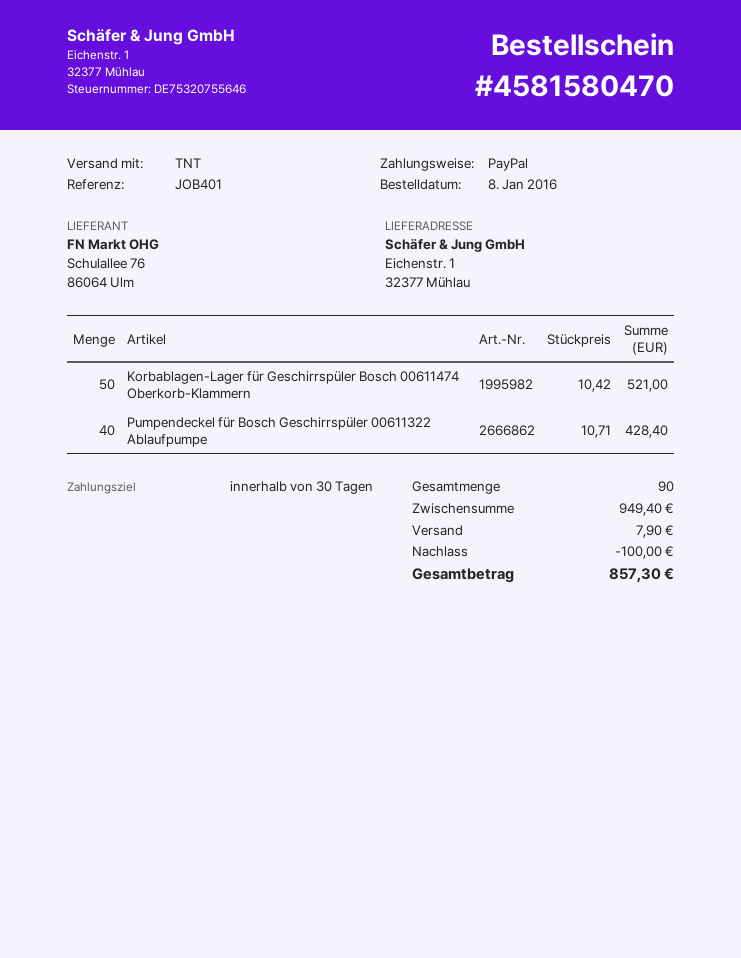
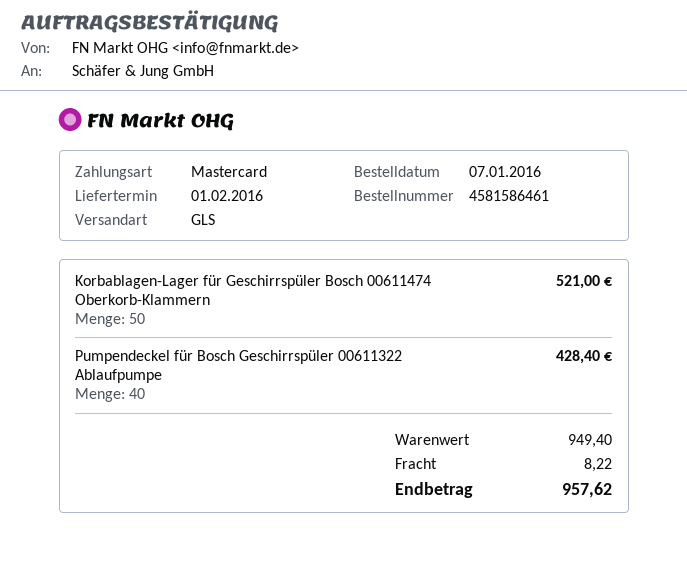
order number: 4581580470 -> 4581586461
order date: 2016-01-08 -> 2016-01-07
payment method: PayPal -> Mastercard
shipping method: TNT -> GLS
discount: 100.00 -> none
shipping: 7.90 -> 8.22
total: 857.30 -> 957.62

